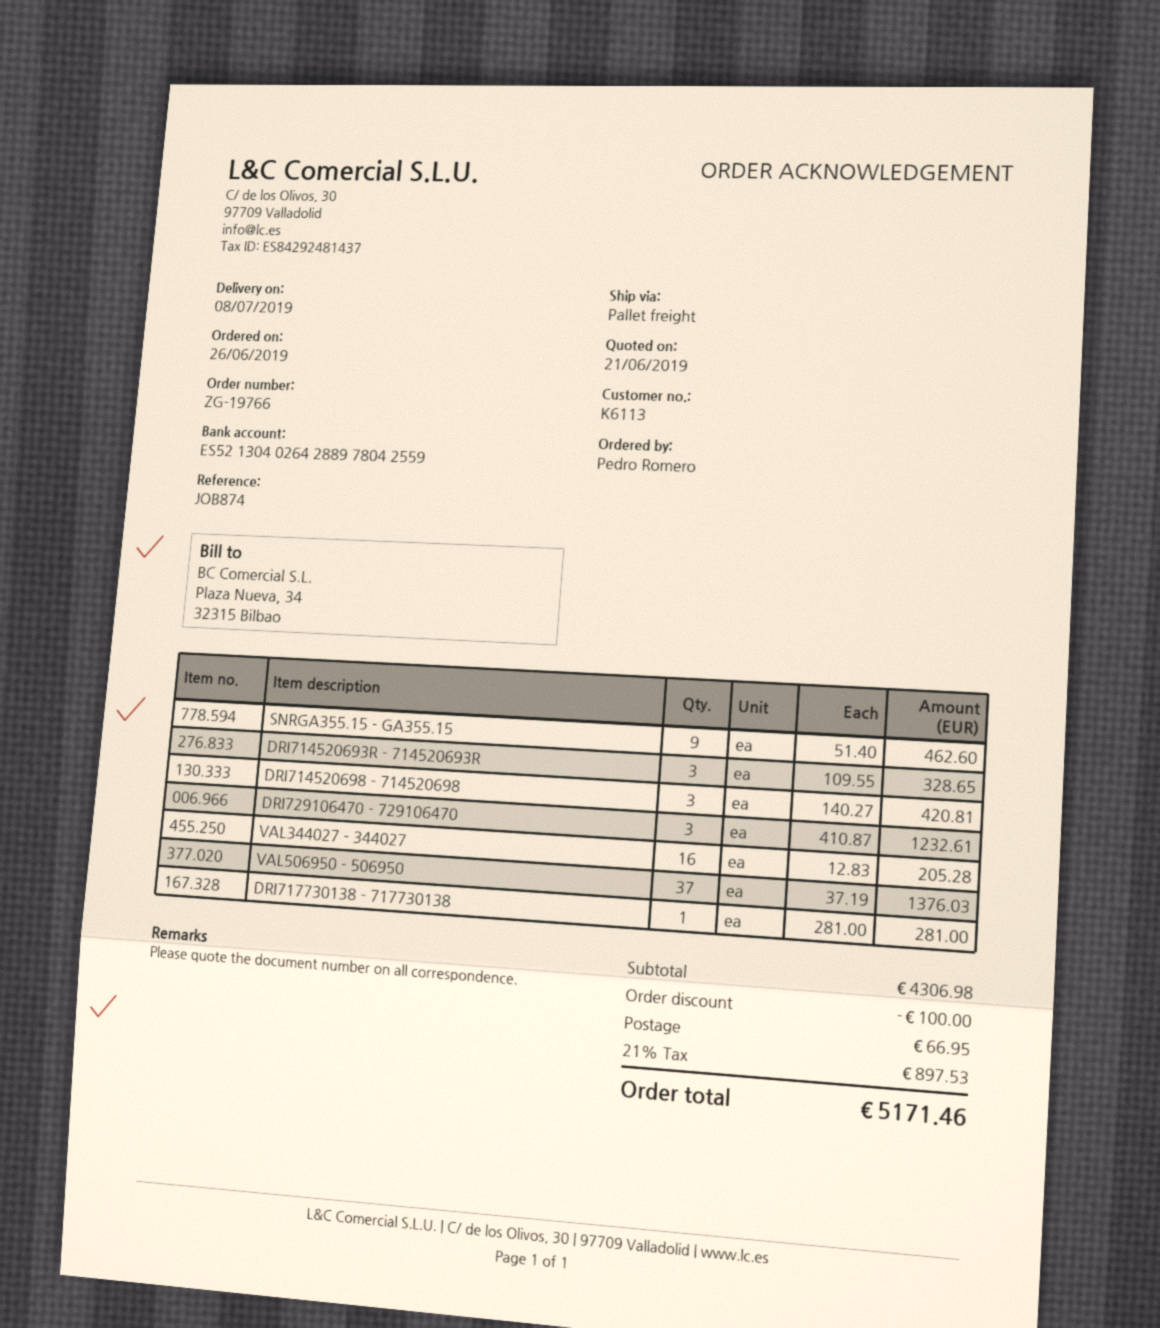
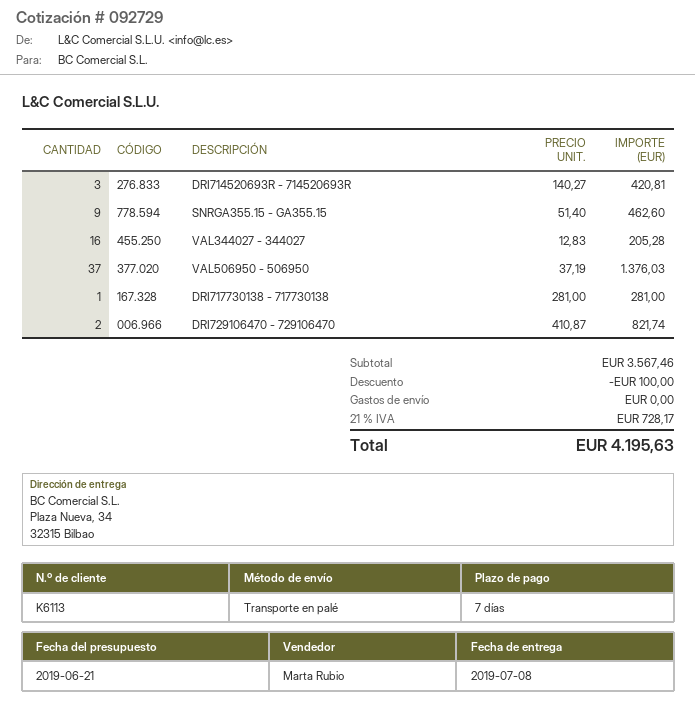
DRI714520693R - 714520693R: 3 x 109.55 = 328.65 -> 3 x 140.27 = 420.81
DRI714520698 - 714520698: 3 x 140.27 = 420.81 -> none
DRI729106470 - 729106470: 3 x 410.87 = 1232.61 -> 2 x 410.87 = 821.74
subtotal: 4306.98 -> 3567.46
shipping: 66.95 -> 0.00
tax: 21% = 897.53 -> 21% = 728.17
total: 5171.46 -> 4195.63

